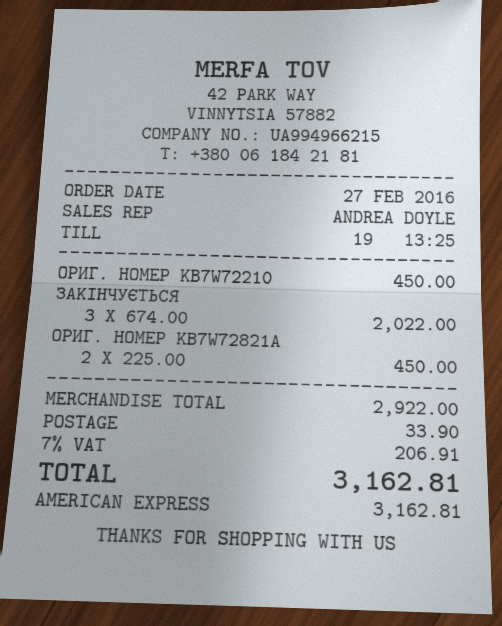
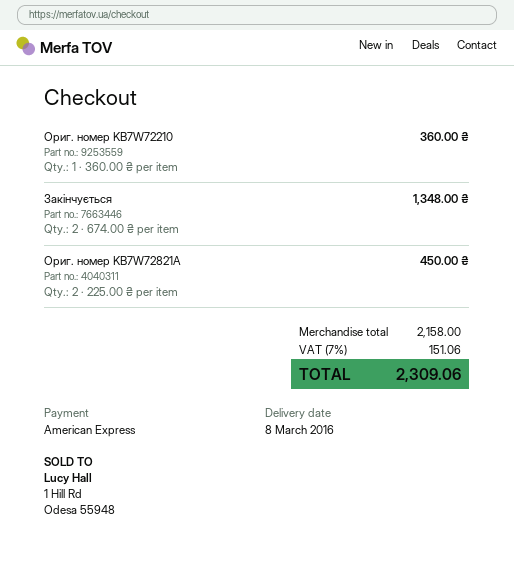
ОРИГ. НОМЕР KB7W72210: 1 x 450.00 = 450.00 -> 1 x 360.00 = 360.00
ЗАКІНЧУЄТЬСЯ: 3 x 674.00 = 2022.00 -> 2 x 674.00 = 1348.00
subtotal: 2922.00 -> 2158.00
shipping: 33.90 -> none
tax: 7% = 206.91 -> 7% = 151.06
total: 3162.81 -> 2309.06

